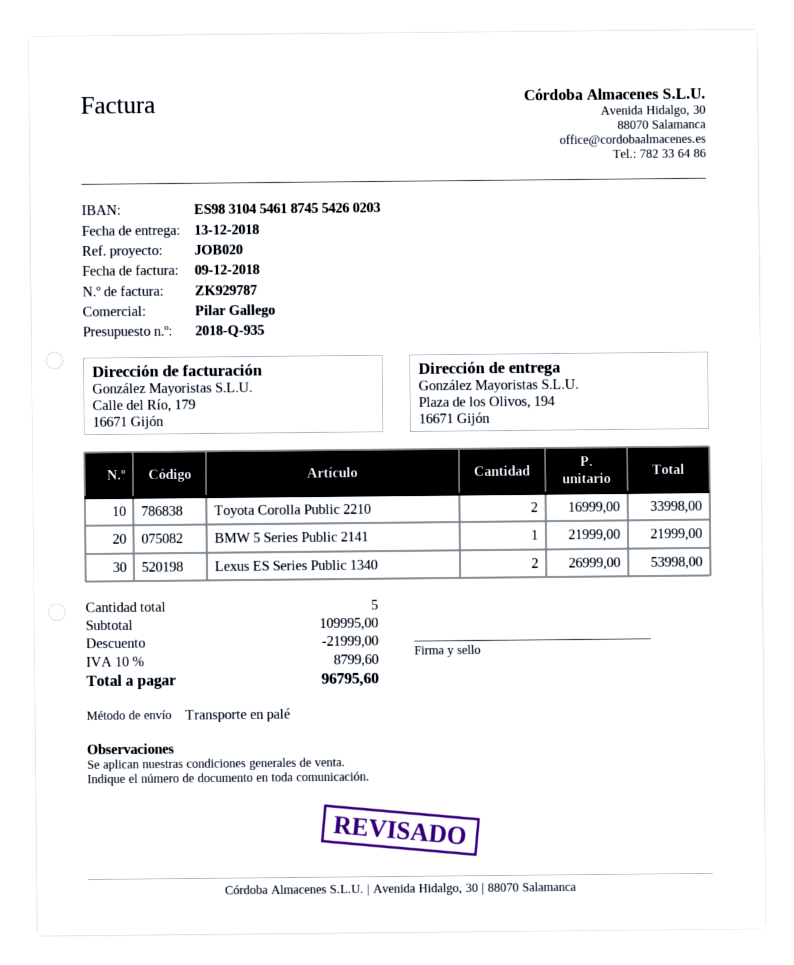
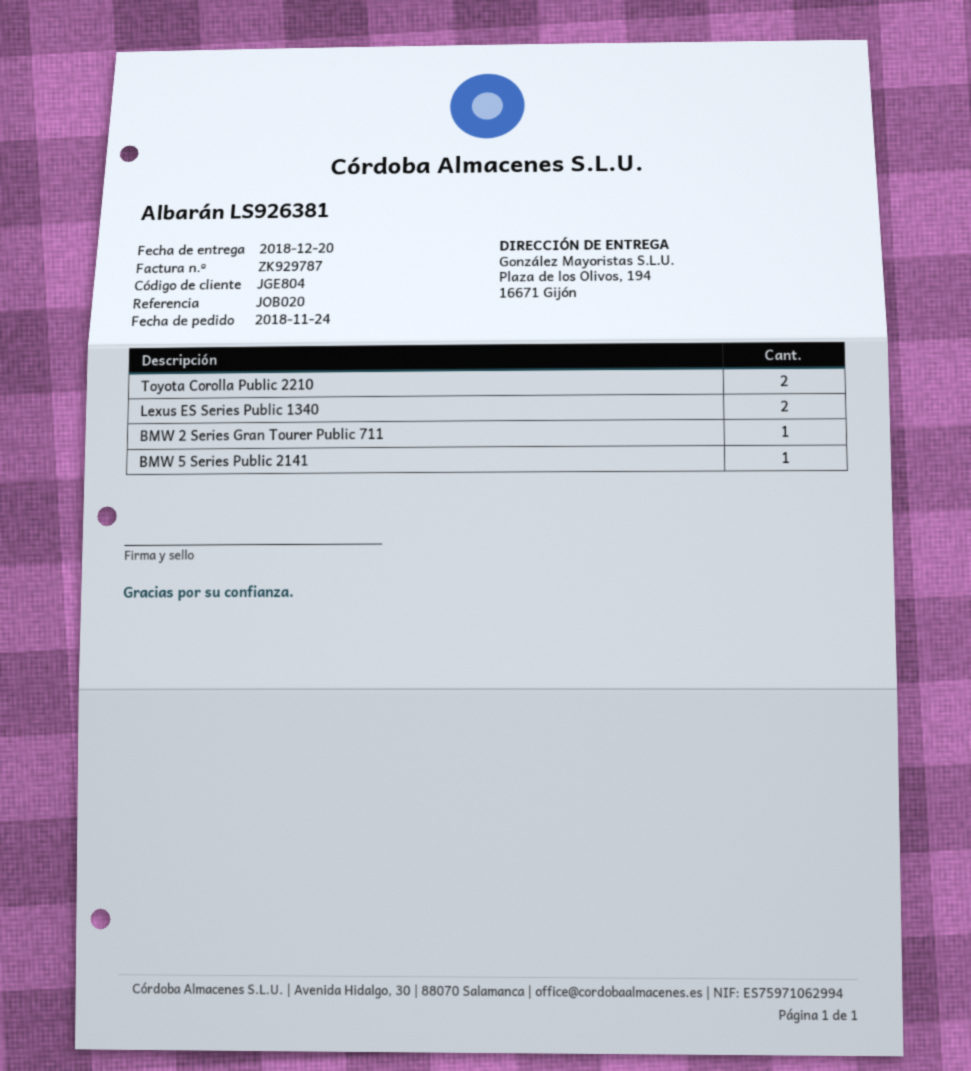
delivery date: 2018-12-13 -> 2018-12-20
BMW 2 Series Gran Tourer Public 711: none -> 1

